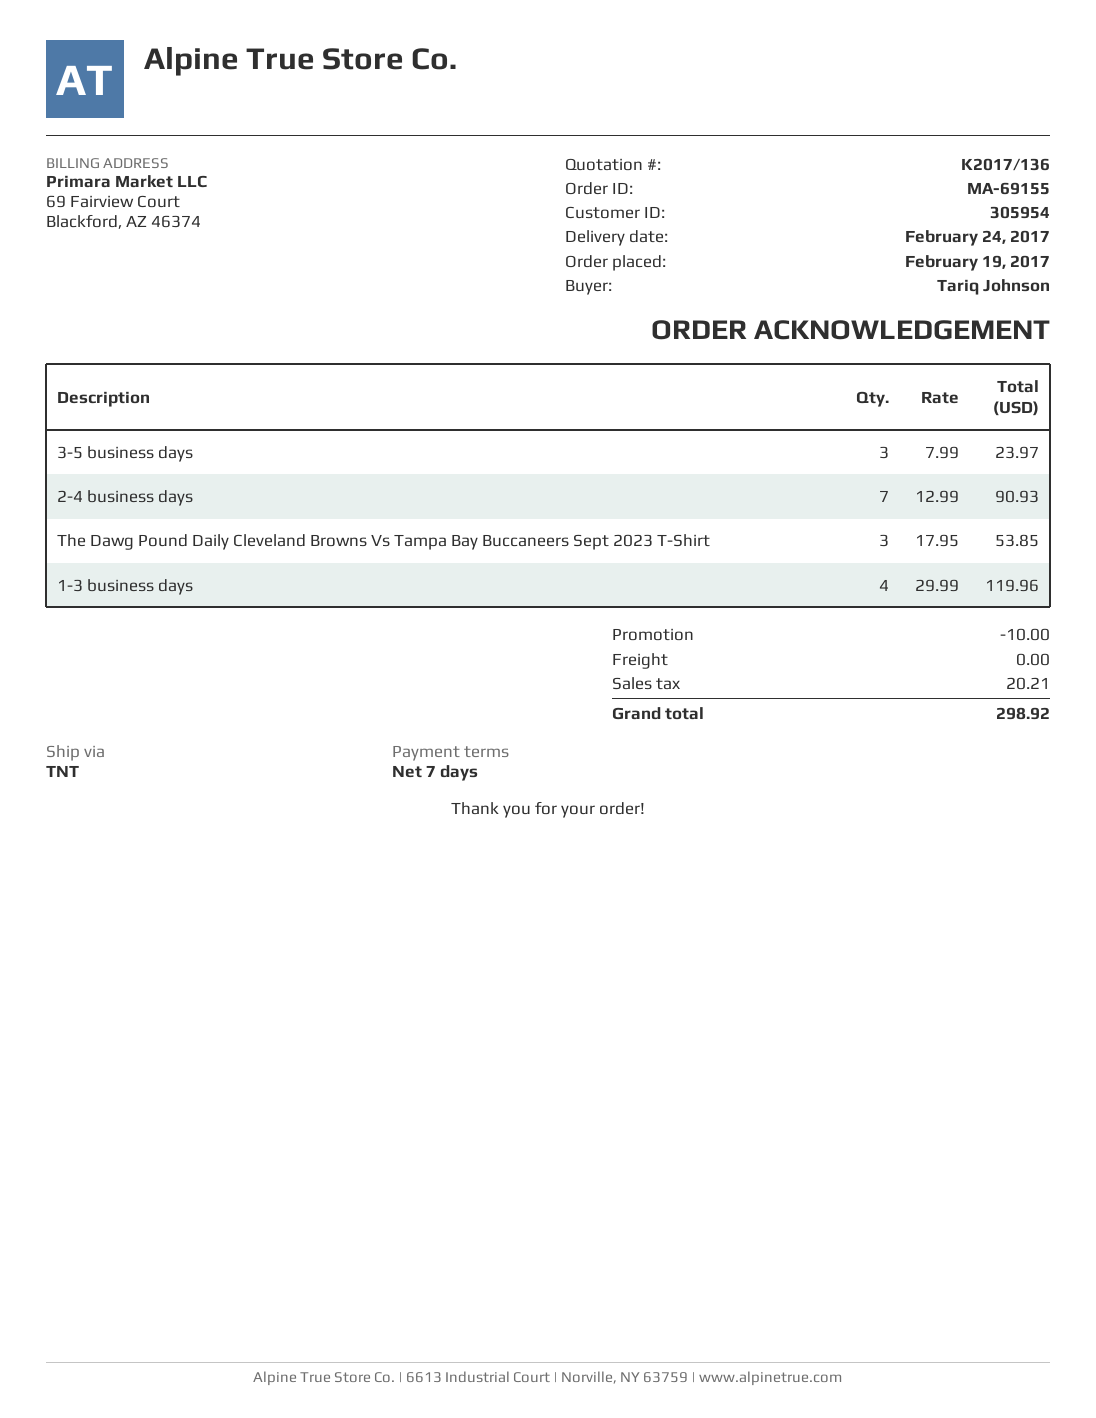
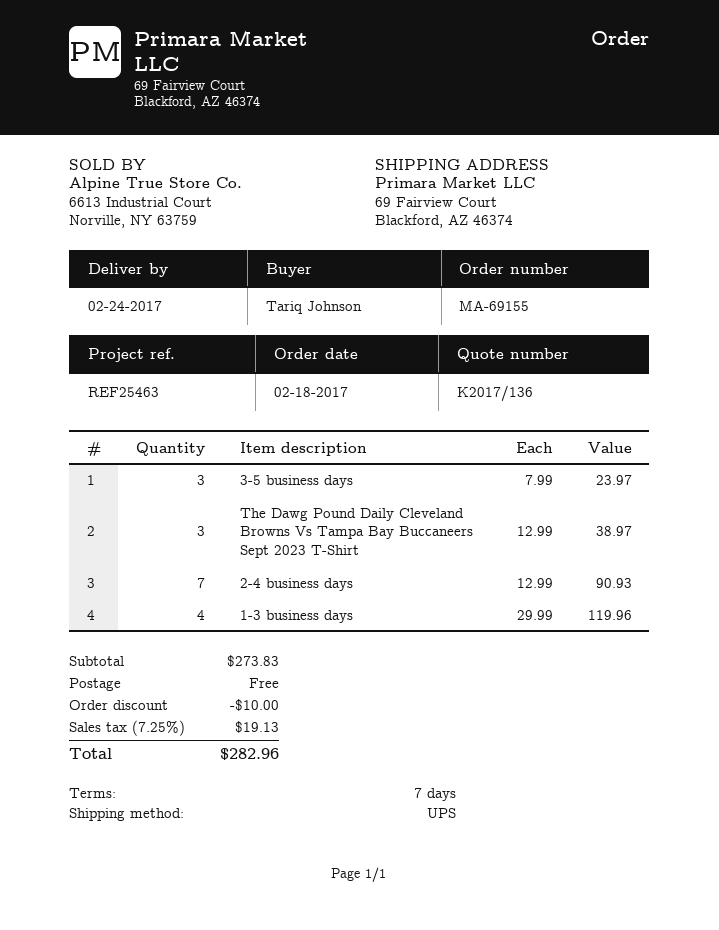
order date: 2017-02-19 -> 2017-02-18
shipping method: TNT -> UPS
The Dawg Pound Daily Cleveland Browns Vs Tampa Bay Buccaneers Sept 2023 T-Shirt: 3 x 17.95 = 53.85 -> 3 x 12.99 = 38.97
tax: 20.21 -> 19.13
total: 298.92 -> 282.96

